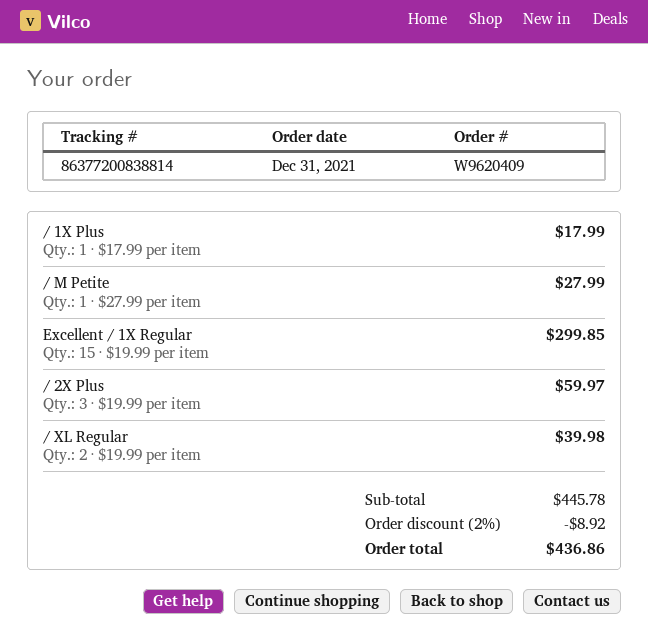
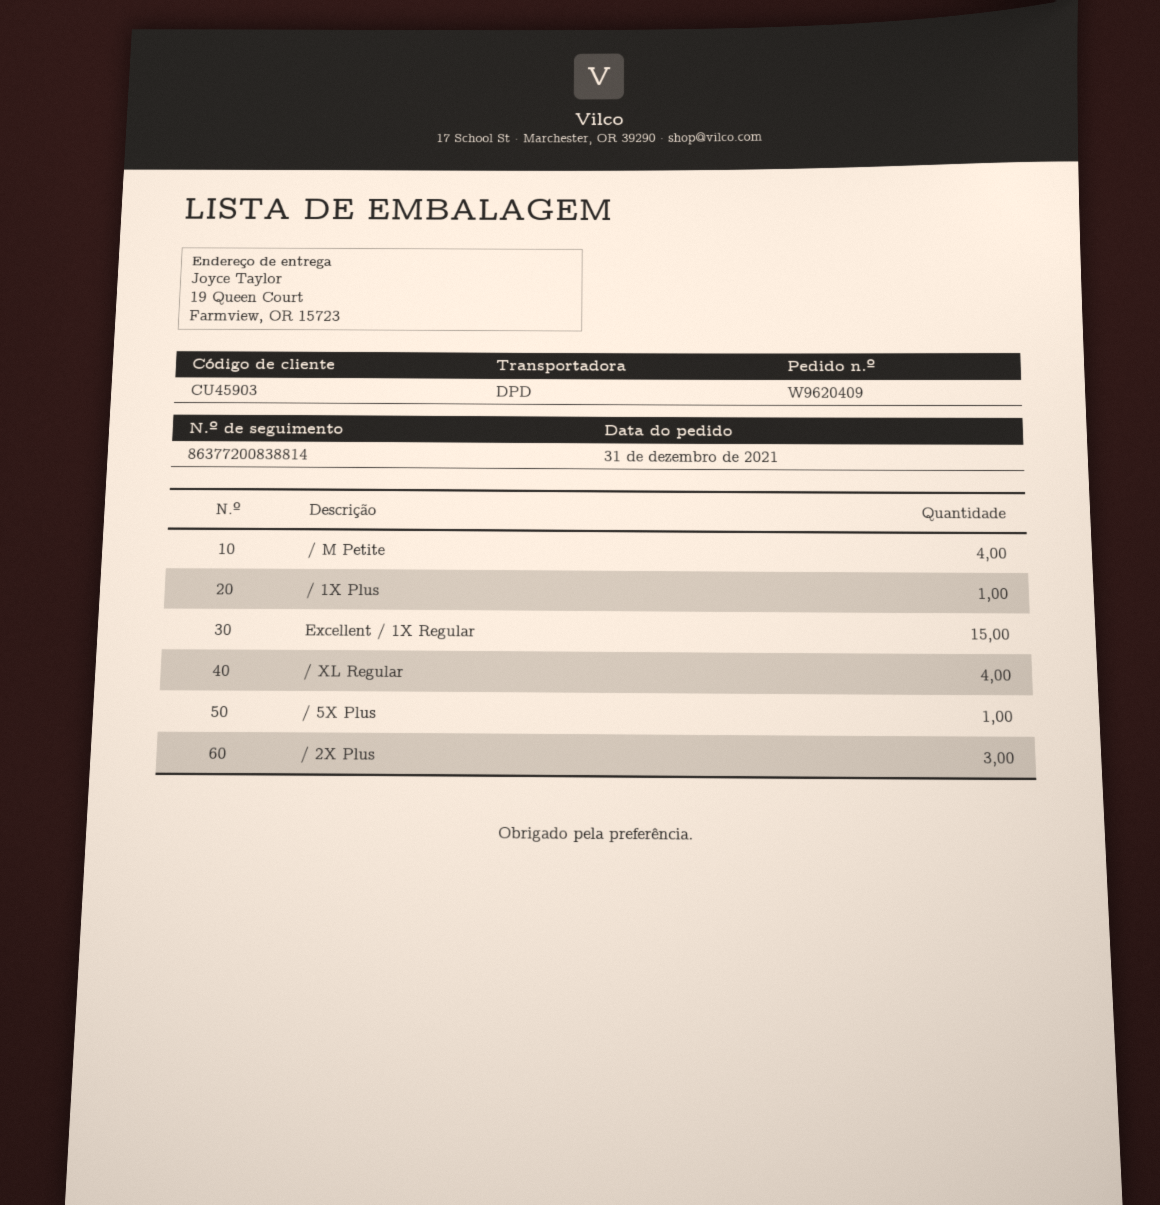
/ M Petite: 1 -> 4
/ XL Regular: 2 -> 4
/ 5X Plus: none -> 1

